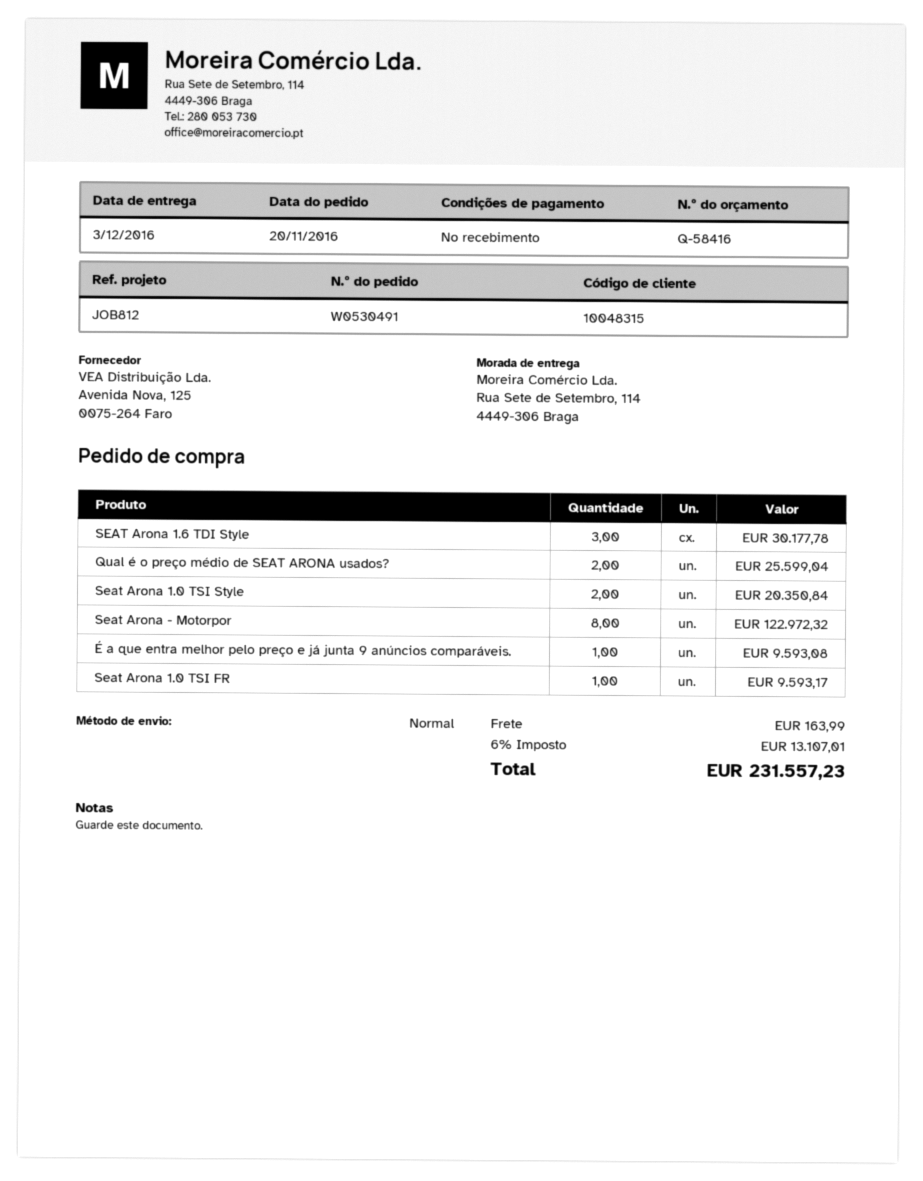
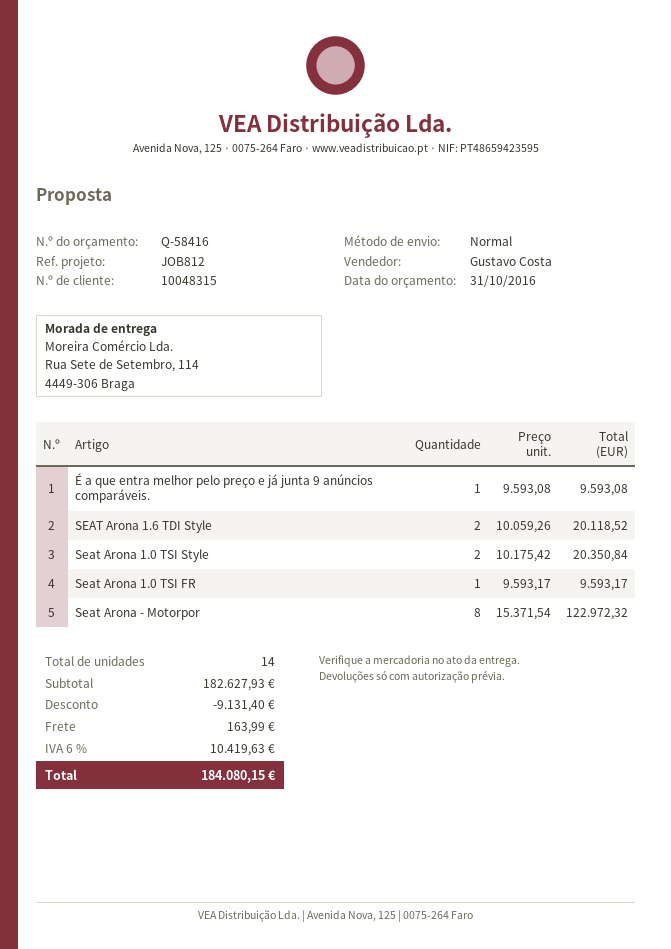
SEAT Arona 1.6 TDI Style: 3 for 30177.78 -> 2 for 20118.52
Qual é o preço médio de SEAT ARONA usados?: 2 for 25599.04 -> none
discount: none -> 9131.40
tax: 6% = 13107.01 -> 6% = 10419.63
total: 231557.23 -> 184080.15

